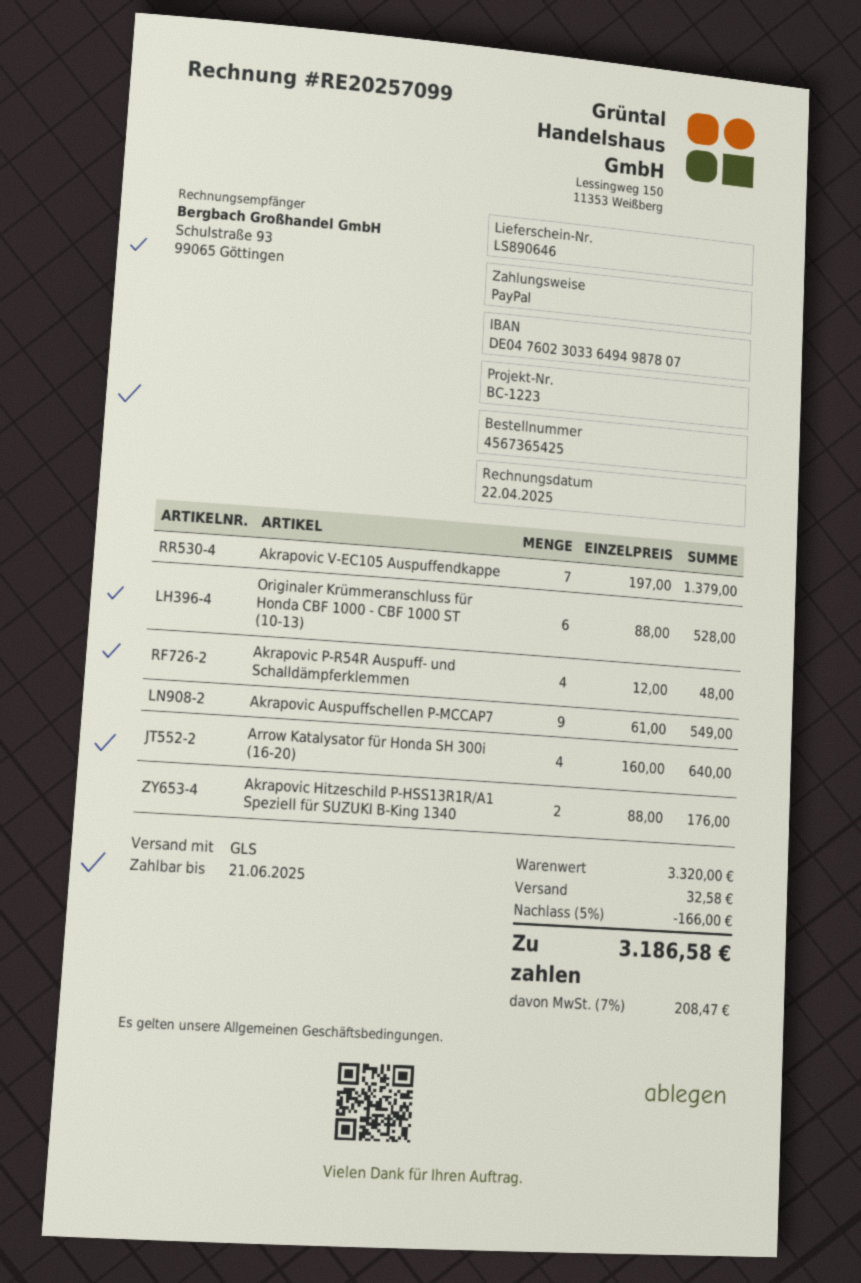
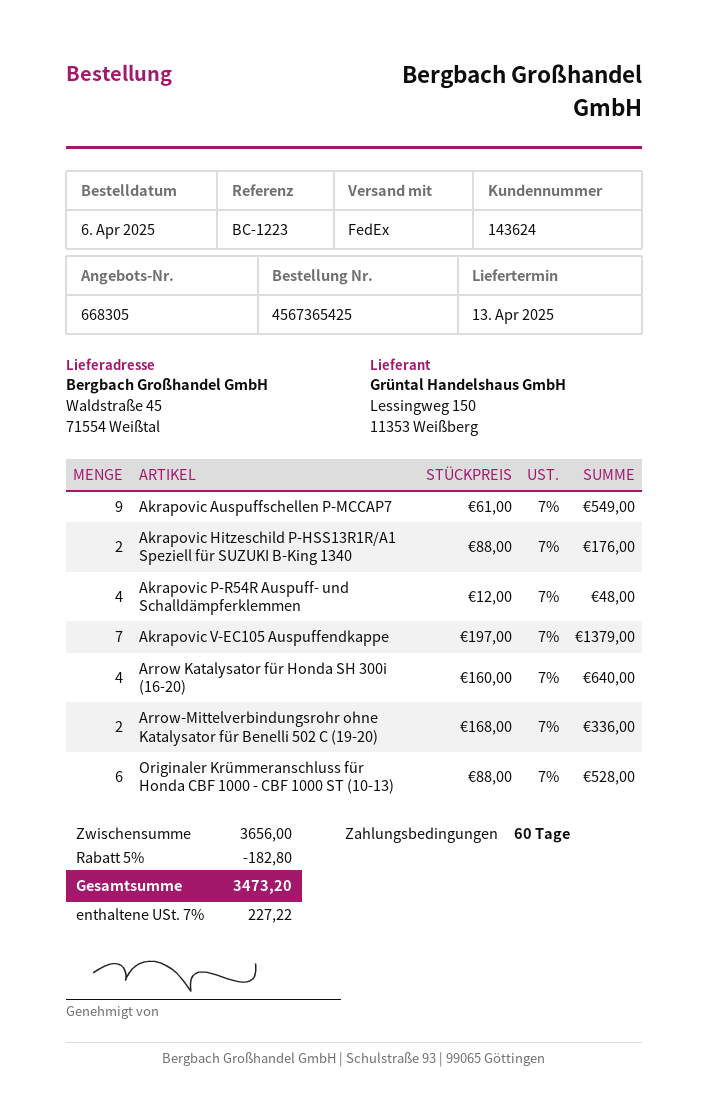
shipping method: GLS -> FedEx
Arrow-Mittelverbindungsrohr ohne Katalysator für Benelli 502 C (19-20): none -> 2 x 168.00 = 336.00
subtotal: 3320.00 -> 3656.00
discount: 5% = 166.00 -> 5% = 182.80
shipping: 32.58 -> none
tax: 7% = 208.47 -> 7% = 227.22
total: 3186.58 -> 3473.20

